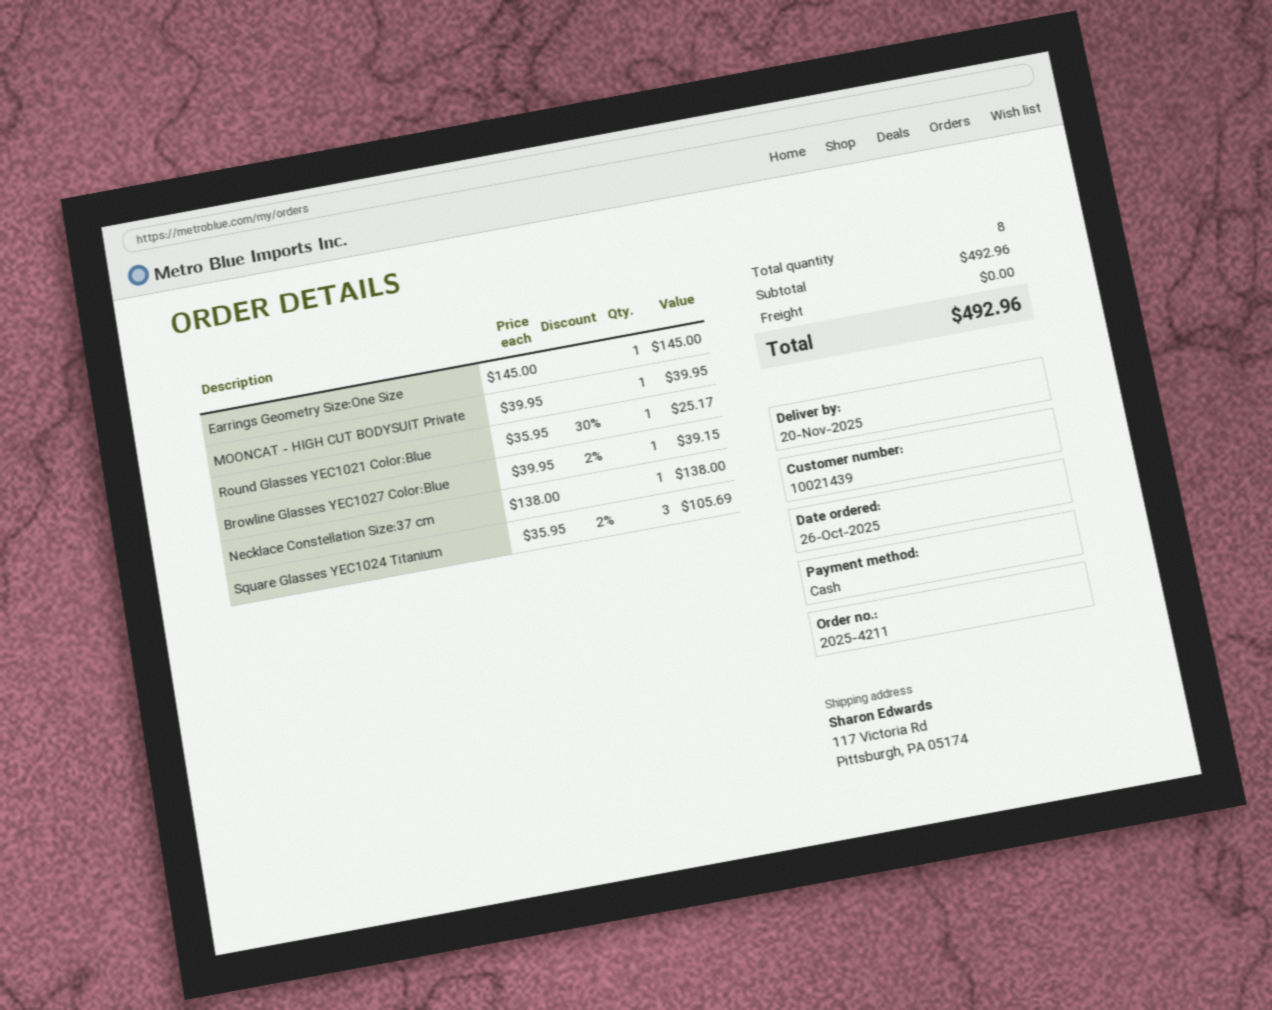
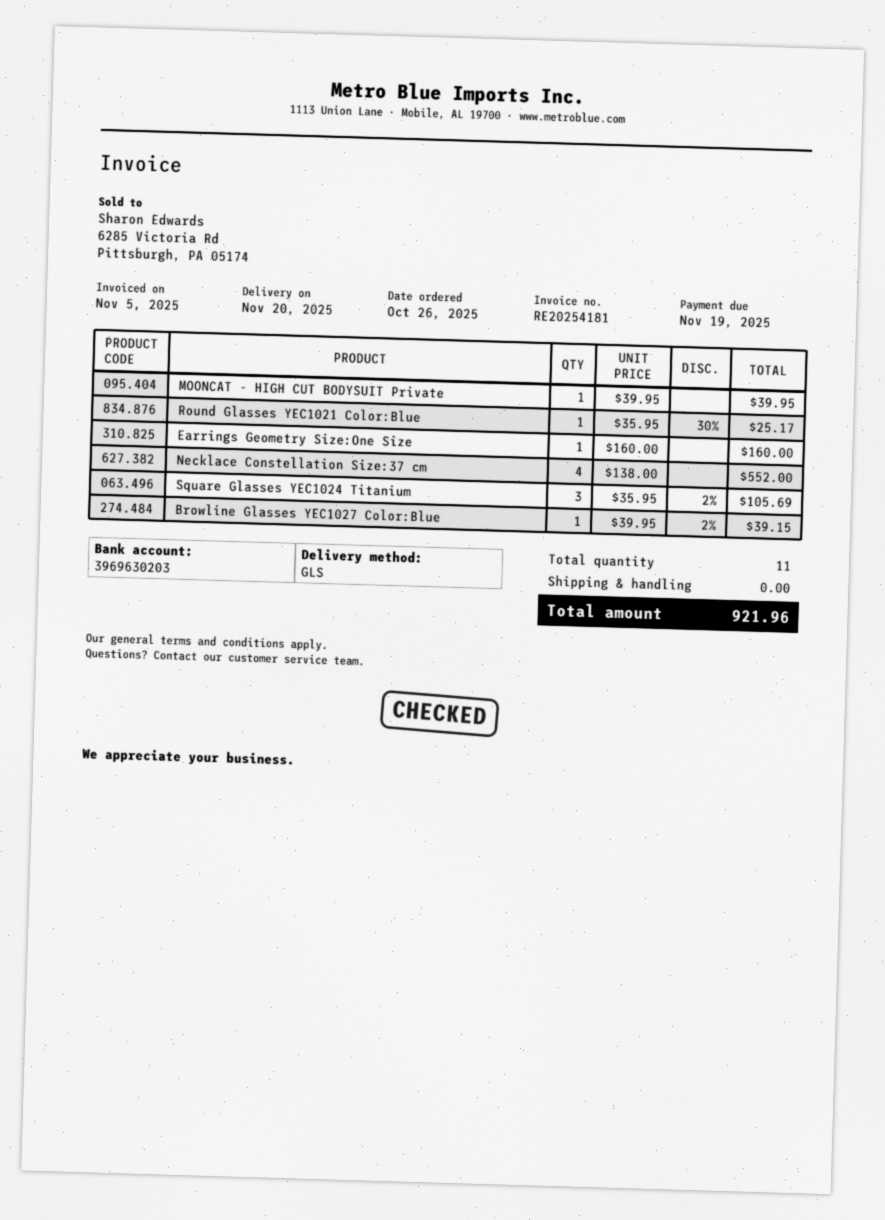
Earrings Geometry Size:One Size: 1 x 145.00 = 145.00 -> 1 x 160.00 = 160.00
Necklace Constellation Size:37 cm: 1 x 138.00 = 138.00 -> 4 x 138.00 = 552.00
total quantity: 8 -> 11
total: 492.96 -> 921.96

